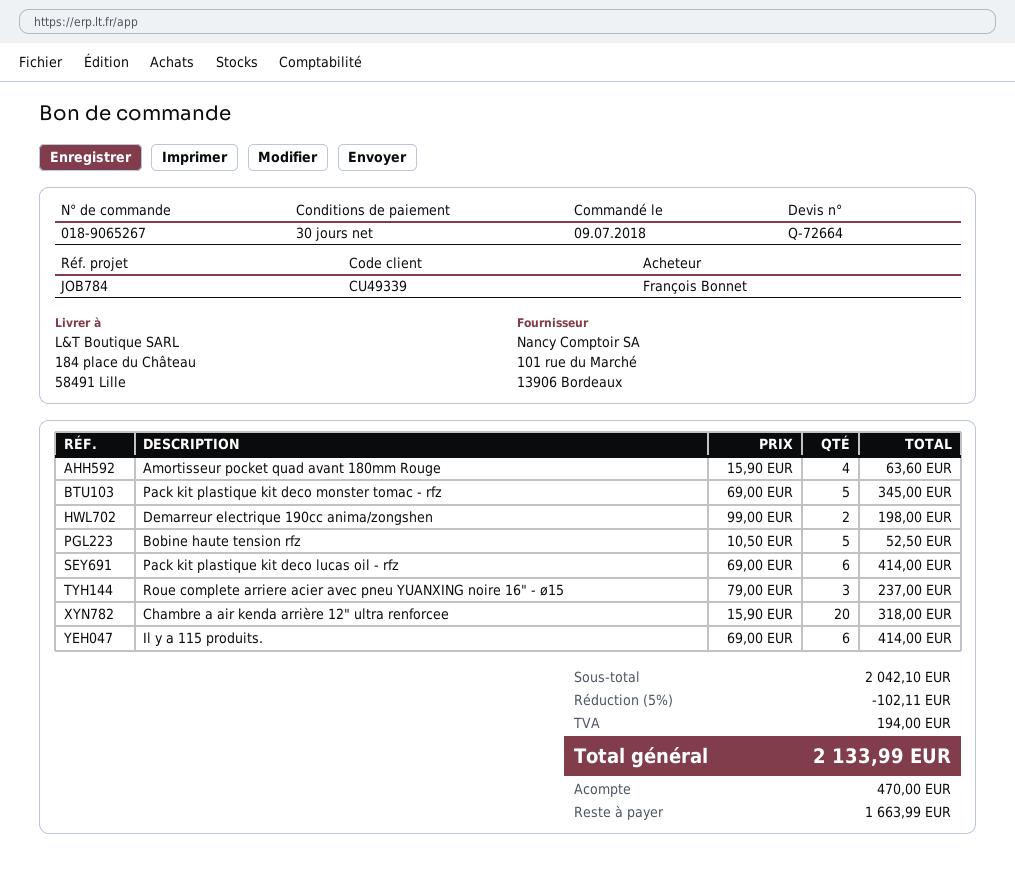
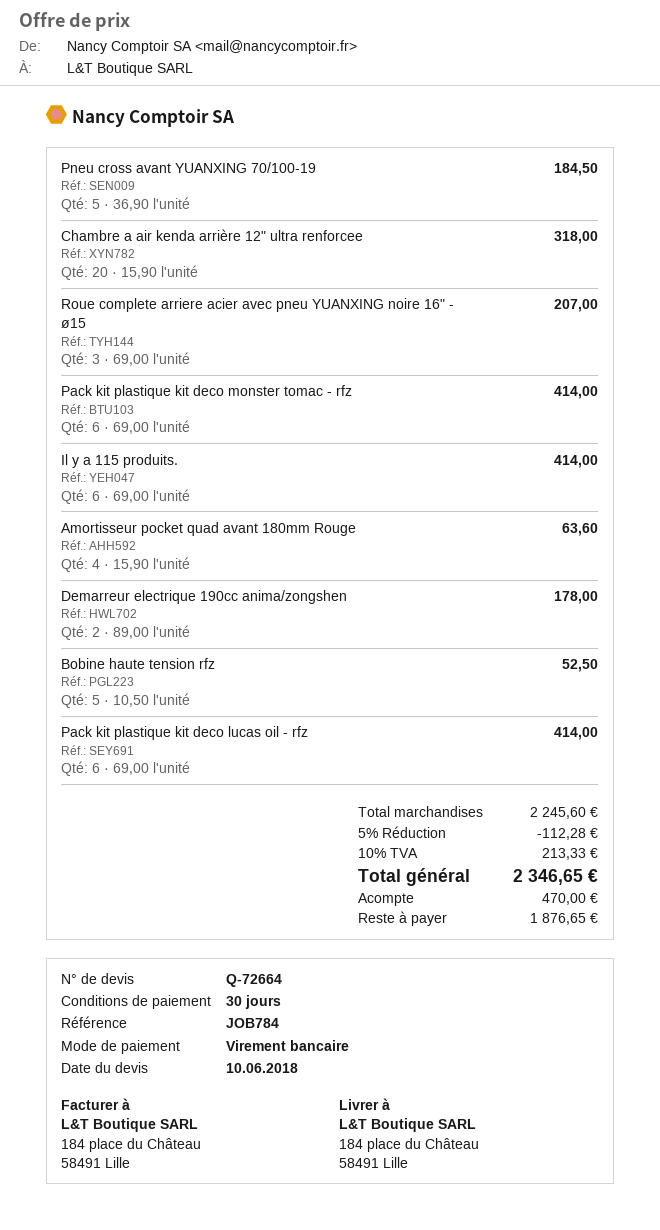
Pack kit plastique kit deco monster tomac - rfz: 5 x 69.00 = 345.00 -> 6 x 69.00 = 414.00
Demarreur electrique 190cc anima/zongshen: 2 x 99.00 = 198.00 -> 2 x 89.00 = 178.00
Roue complete arriere acier avec pneu YUANXING noire 16" - ø15: 3 x 79.00 = 237.00 -> 3 x 69.00 = 207.00
Pneu cross avant YUANXING 70/100-19: none -> 5 x 36.90 = 184.50
subtotal: 2042.10 -> 2245.60
discount: 5% = 102.11 -> 5% = 112.28
tax: 194.00 -> 213.33
total: 2133.99 -> 2346.65
balance: 1663.99 -> 1876.65

